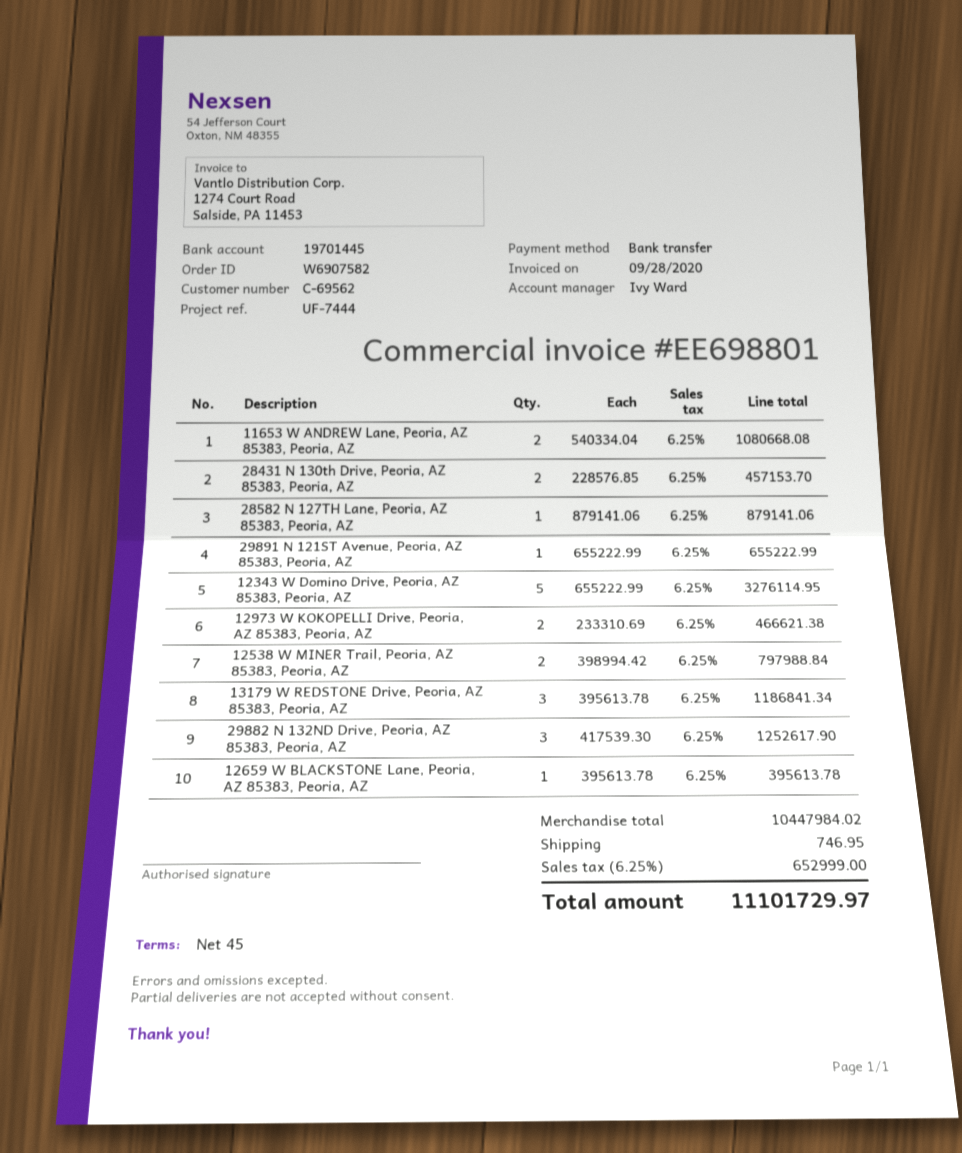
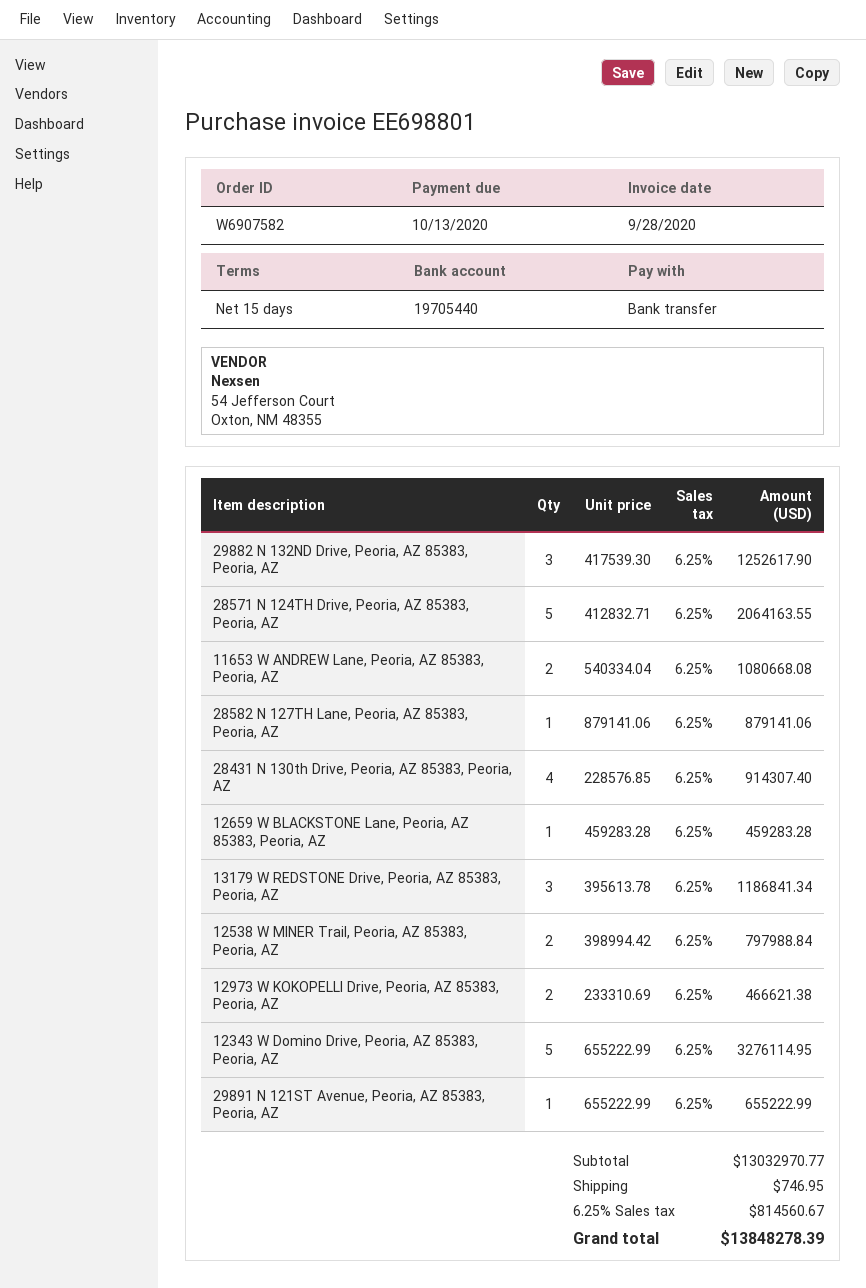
payment terms: 45 days -> 15 days
bank account: 19701445 -> 19705440
28431 N 130th Drive, Peoria, AZ 85383, Peoria, AZ: 2 x 228576.85 = 457153.70 -> 4 x 228576.85 = 914307.40
12659 W BLACKSTONE Lane, Peoria, AZ 85383, Peoria, AZ: 1 x 395613.78 = 395613.78 -> 1 x 459283.28 = 459283.28
28571 N 124TH Drive, Peoria, AZ 85383, Peoria, AZ: none -> 5 x 412832.71 = 2064163.55
subtotal: 10447984.02 -> 13032970.77
tax: 6.25% = 652999.00 -> 6.25% = 814560.67
total: 11101729.97 -> 13848278.39

